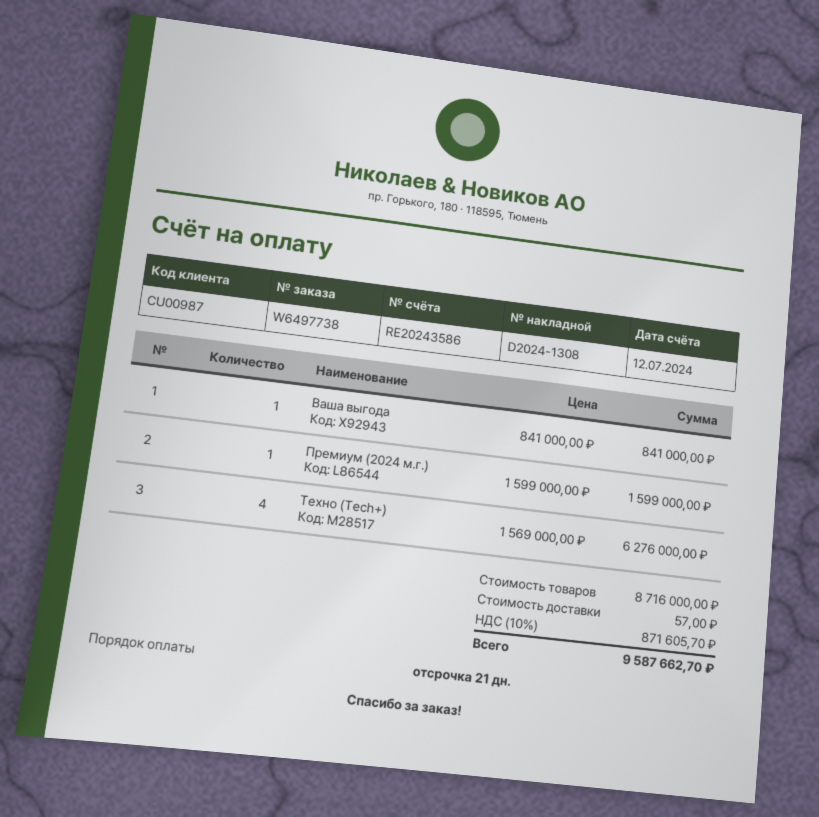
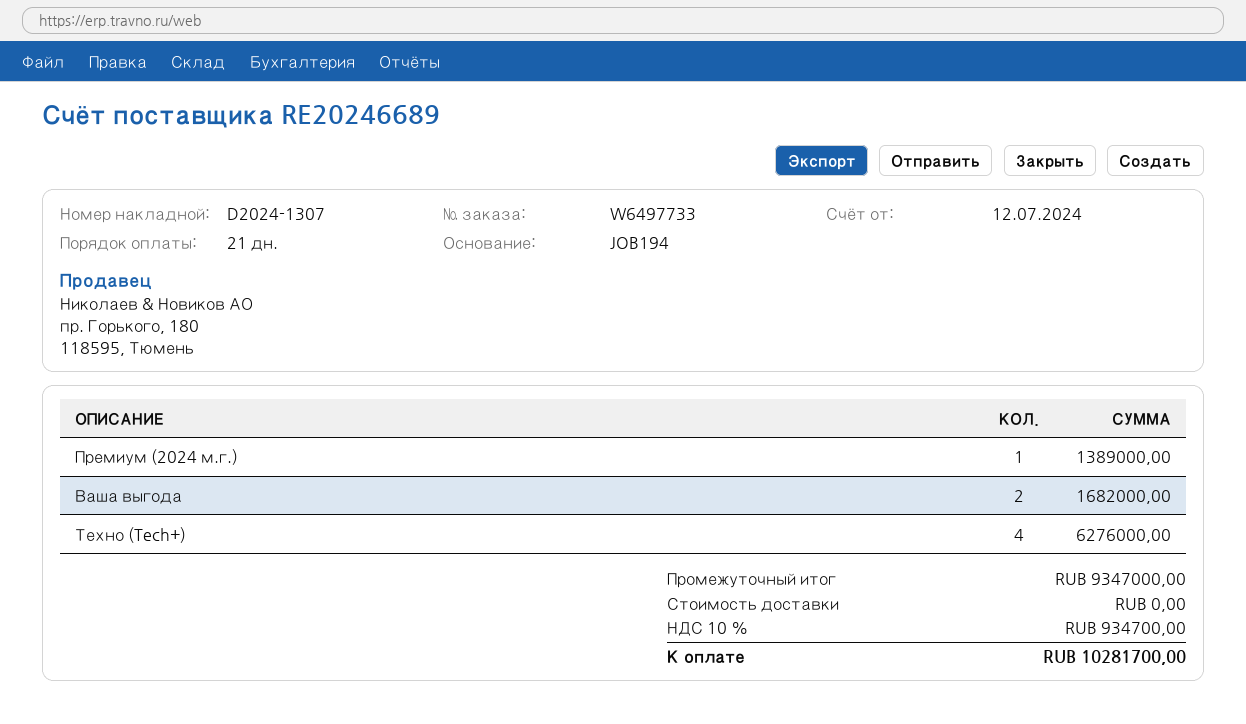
order number: W6497738 -> W6497733
delivery note number: D2024-1308 -> D2024-1307
invoice number: RE20243586 -> RE20246689
Ваша выгода: 1 for 841000.00 -> 2 for 1682000.00
Премиум (2024 м.г.): 1 for 1599000.00 -> 1 for 1389000.00
subtotal: 8716000.00 -> 9347000.00
shipping: 57.00 -> 0.00
tax: 10% = 871605.70 -> 10% = 934700.00
total: 9587662.70 -> 10281700.00

